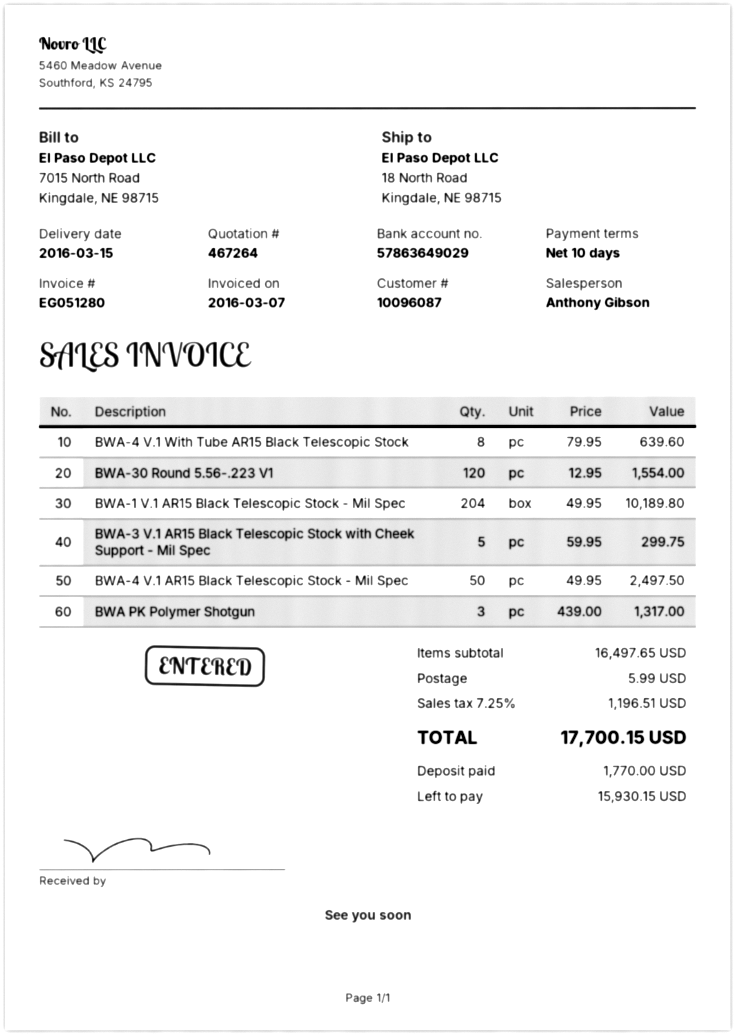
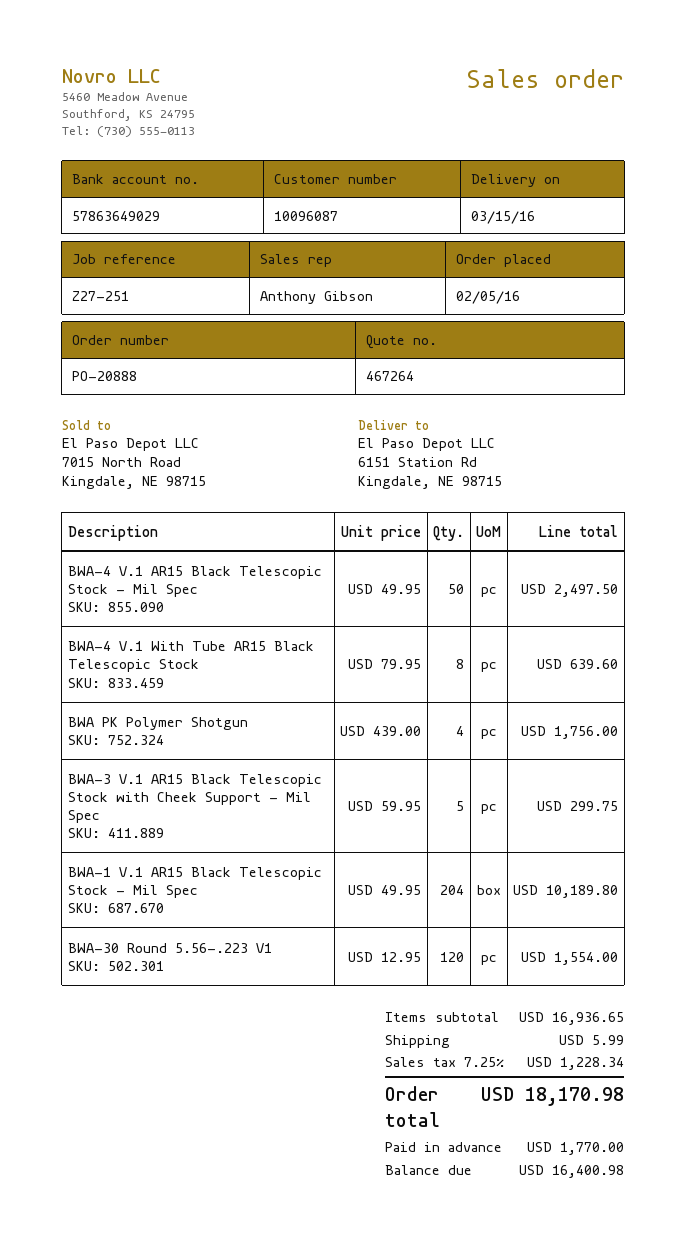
ship to: 18 North Road, Kingdale, NE 98715 -> 6151 Station Rd, Kingdale, NE 98715
BWA PK Polymer Shotgun: 3 x 439.00 = 1317.00 -> 4 x 439.00 = 1756.00
subtotal: 16497.65 -> 16936.65
tax: 7.25% = 1196.51 -> 7.25% = 1228.34
total: 17700.15 -> 18170.98
balance: 15930.15 -> 16400.98

